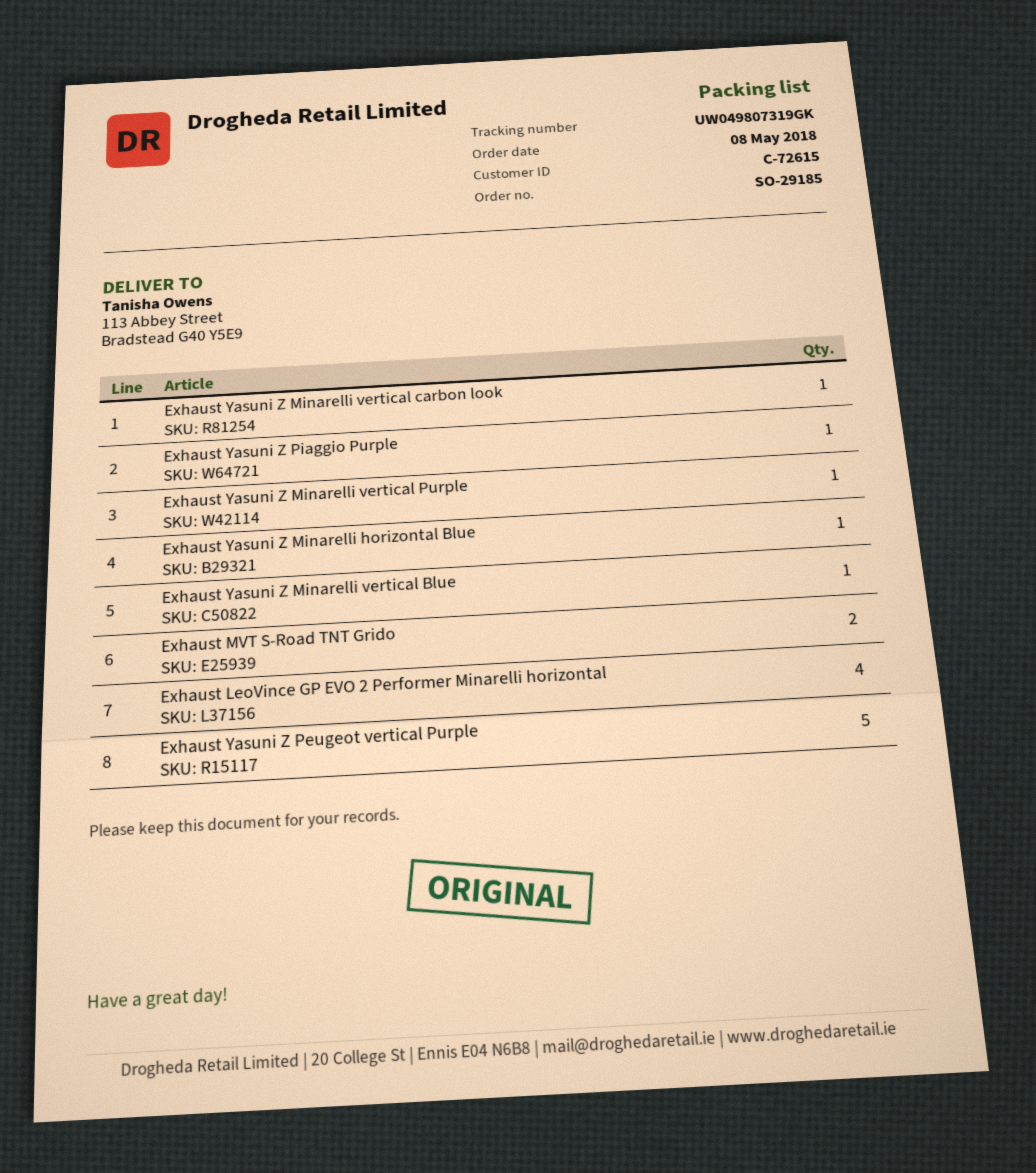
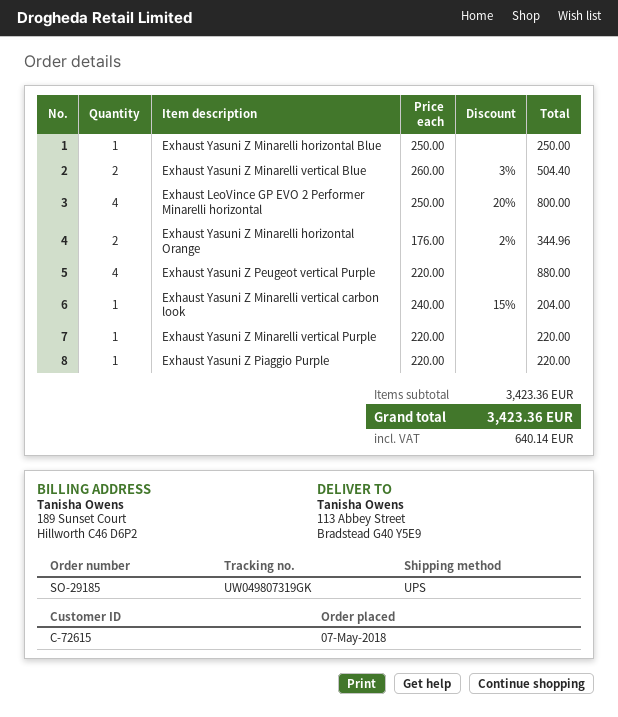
order date: 2018-05-08 -> 2018-05-07
Exhaust Yasuni Z Minarelli vertical Blue: 1 -> 2
Exhaust MVT S-Road TNT Grido: 2 -> none
Exhaust Yasuni Z Peugeot vertical Purple: 5 -> 4
Exhaust Yasuni Z Minarelli horizontal Orange: none -> 2

